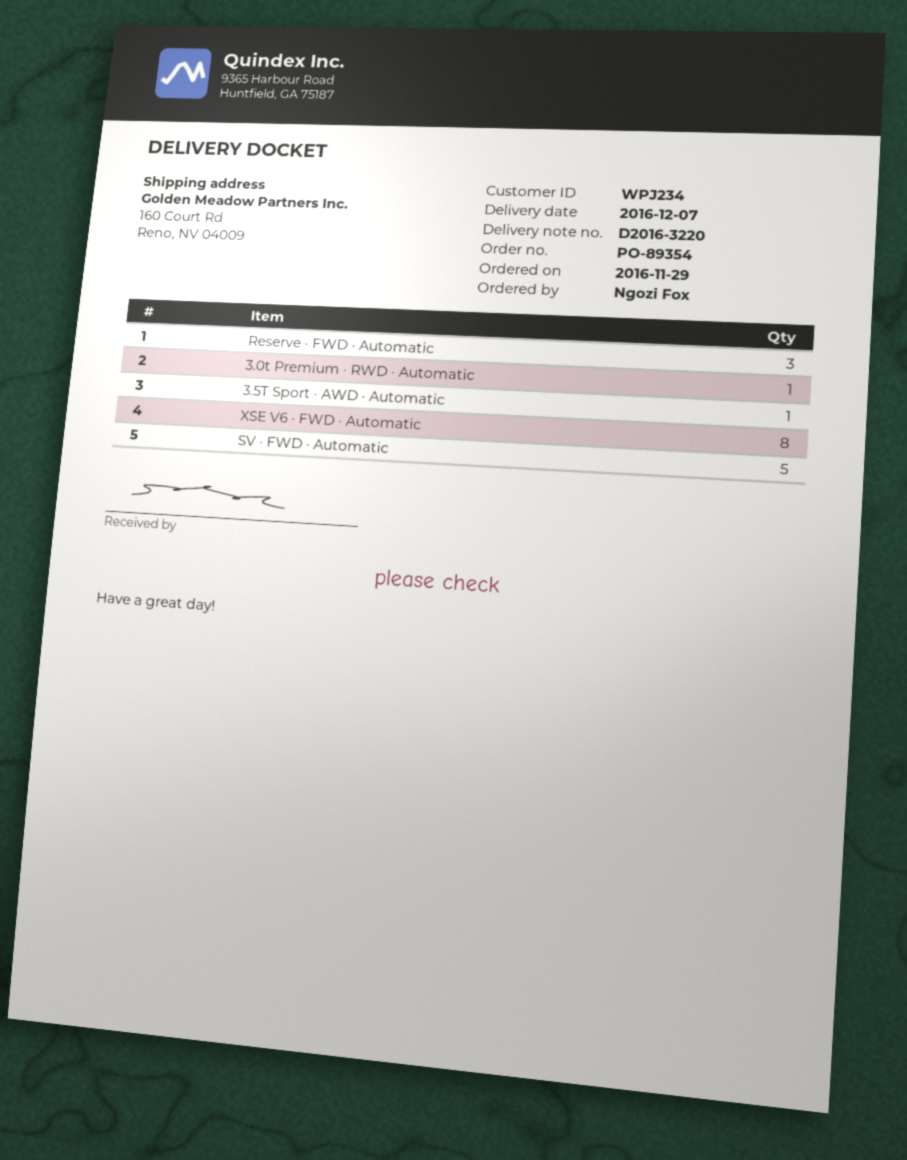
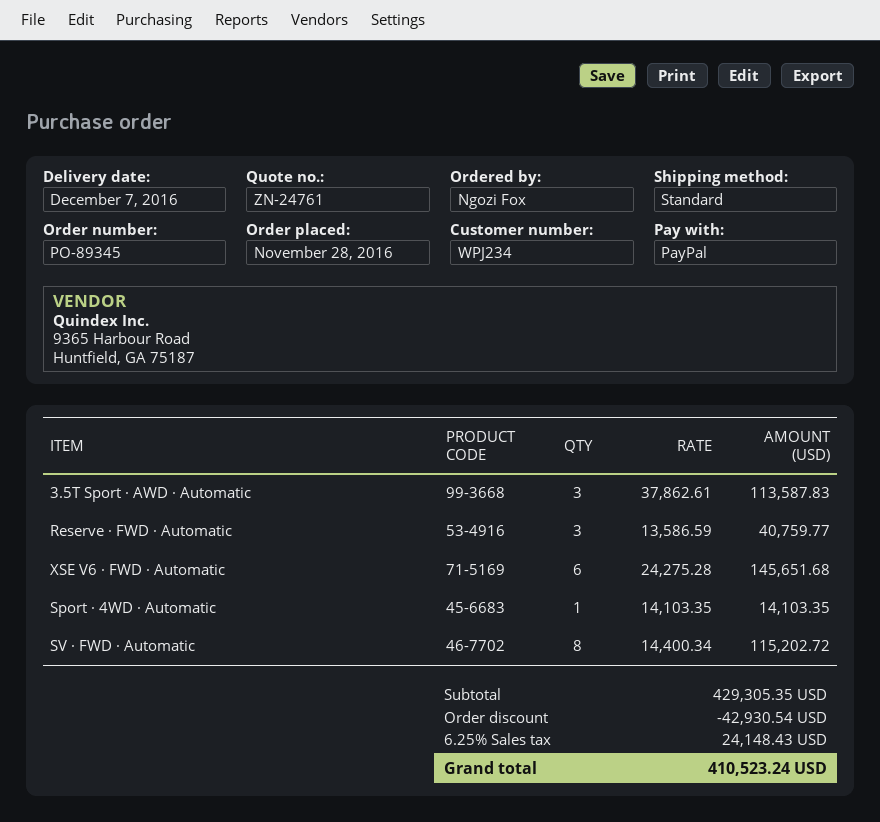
order number: PO-89354 -> PO-89345
order date: 2016-11-29 -> 2016-11-28
3.0t Premium · RWD · Automatic: 1 -> none
3.5T Sport · AWD · Automatic: 1 -> 3
XSE V6 · FWD · Automatic: 8 -> 6
SV · FWD · Automatic: 5 -> 8
Sport · 4WD · Automatic: none -> 1

